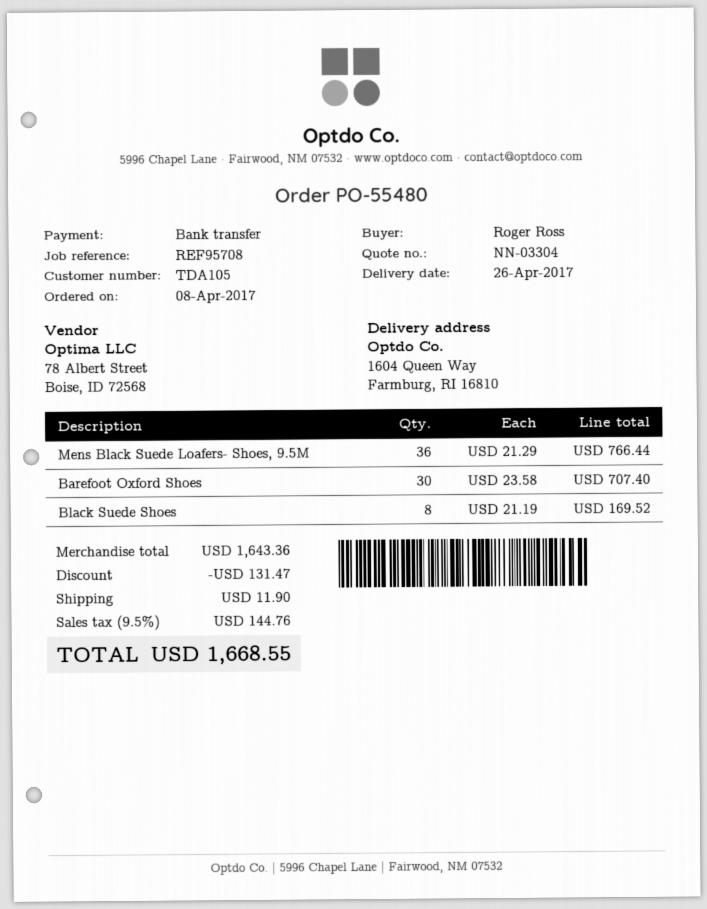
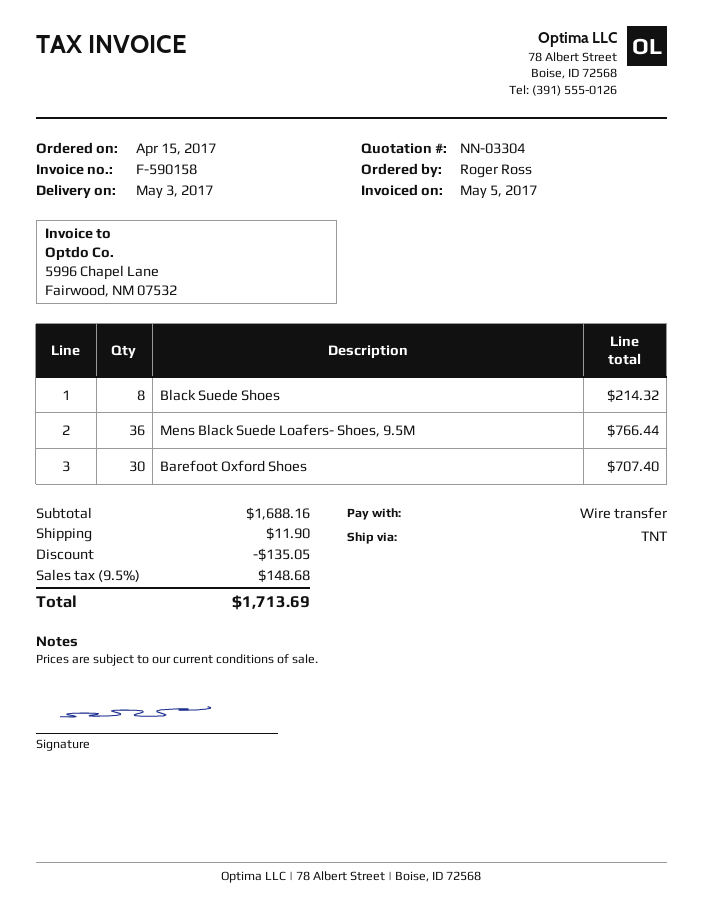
order date: 2017-04-08 -> 2017-04-15
delivery date: 2017-04-26 -> 2017-05-03
Black Suede Shoes: 8 for 169.52 -> 8 for 214.32
subtotal: 1643.36 -> 1688.16
discount: 131.47 -> 135.05
tax: 9.5% = 144.76 -> 9.5% = 148.68
total: 1668.55 -> 1713.69

